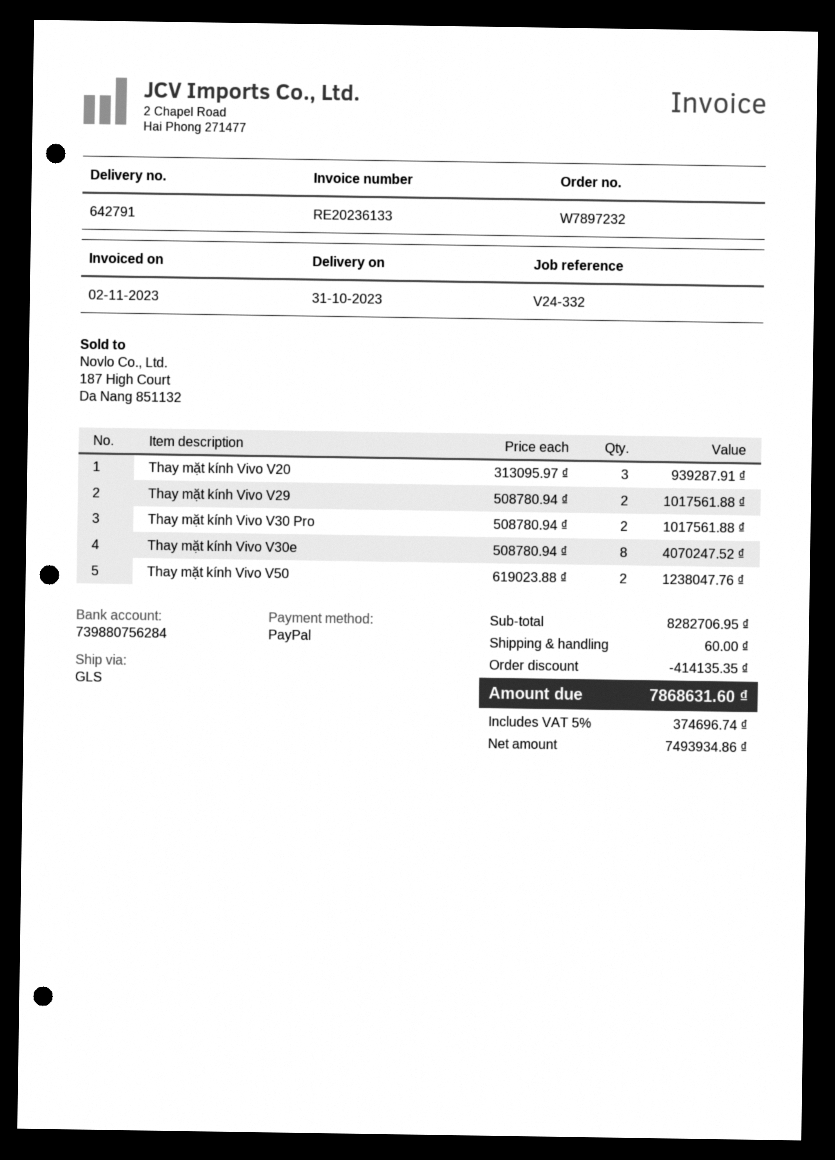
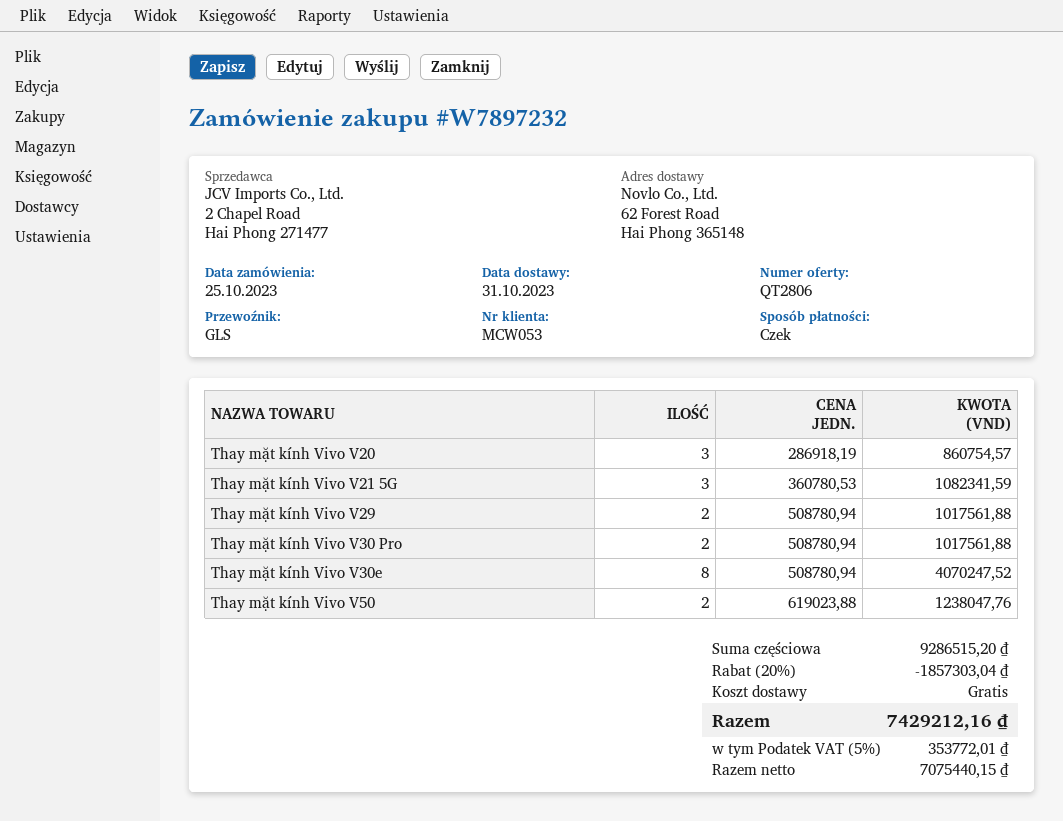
payment method: PayPal -> cheque
Thay mặt kính Vivo V20: 3 x 313095.97 = 939287.91 -> 3 x 286918.19 = 860754.57
Thay mặt kính Vivo V21 5G: none -> 3 x 360780.53 = 1082341.59
subtotal: 8282706.95 -> 9286515.20
discount: 414135.35 -> 1857303.04
shipping: 60.00 -> 0.00
net: 7493934.86 -> 7075440.15
tax: 5% = 374696.74 -> 5% = 353772.01
total: 7868631.60 -> 7429212.16

